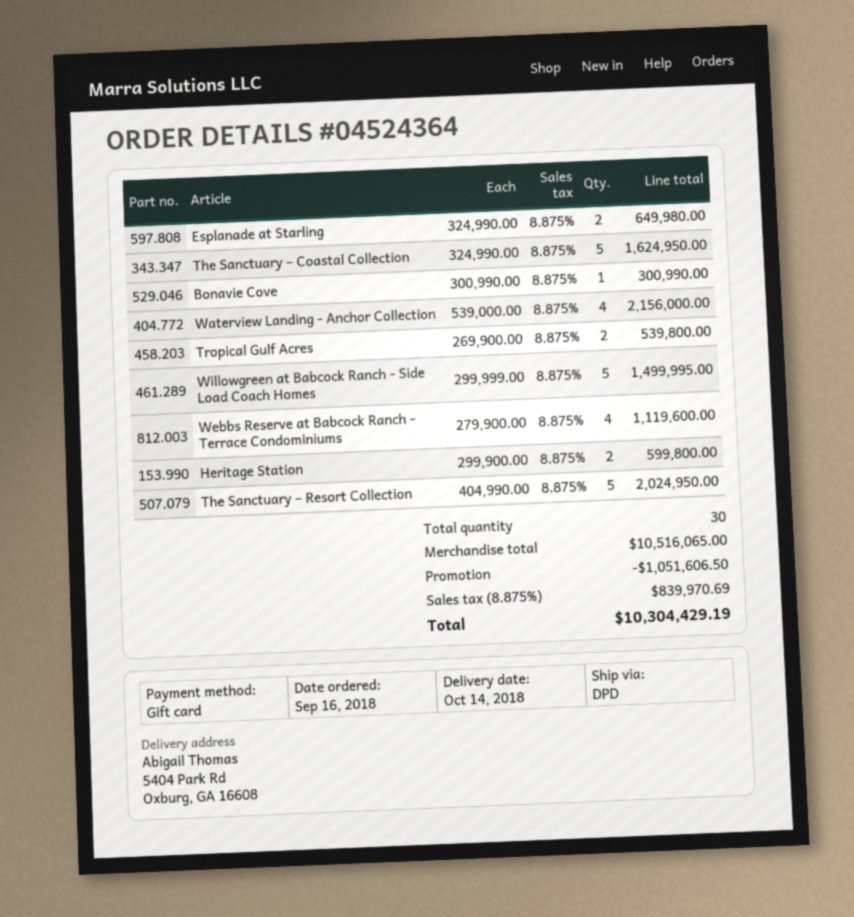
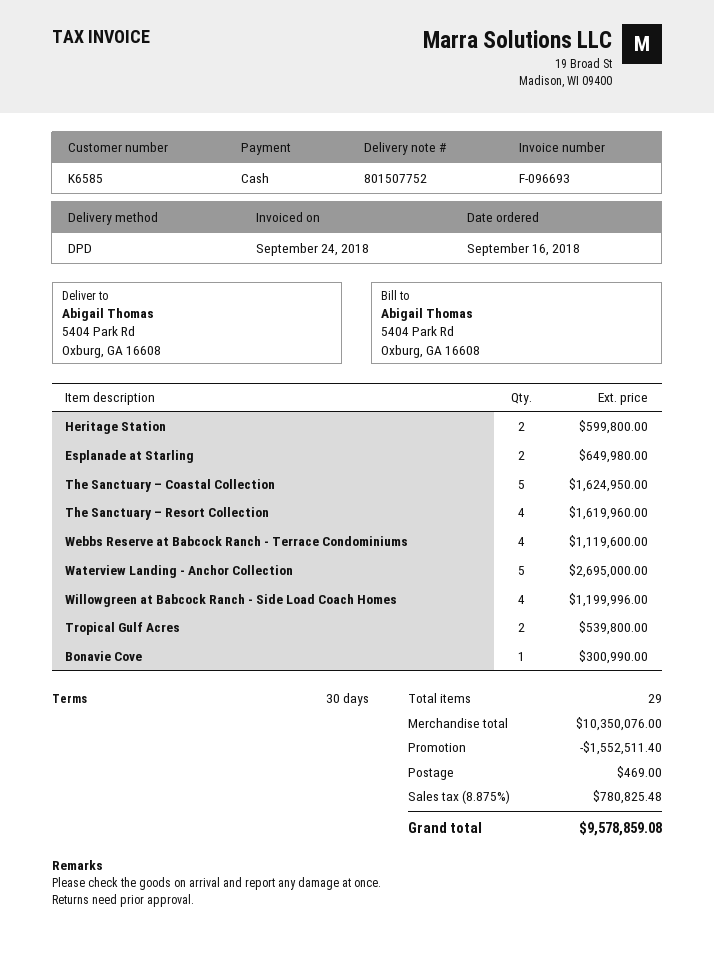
payment method: gift card -> cash
Waterview Landing - Anchor Collection: 4 for 2156000.00 -> 5 for 2695000.00
Willowgreen at Babcock Ranch - Side Load Coach Homes: 5 for 1499995.00 -> 4 for 1199996.00
The Sanctuary – Resort Collection: 5 for 2024950.00 -> 4 for 1619960.00
total quantity: 30 -> 29
subtotal: 10516065.00 -> 10350076.00
discount: 1051606.50 -> 1552511.40
shipping: none -> 469.00
tax: 8.875% = 839970.69 -> 8.875% = 780825.48
total: 10304429.19 -> 9578859.08

